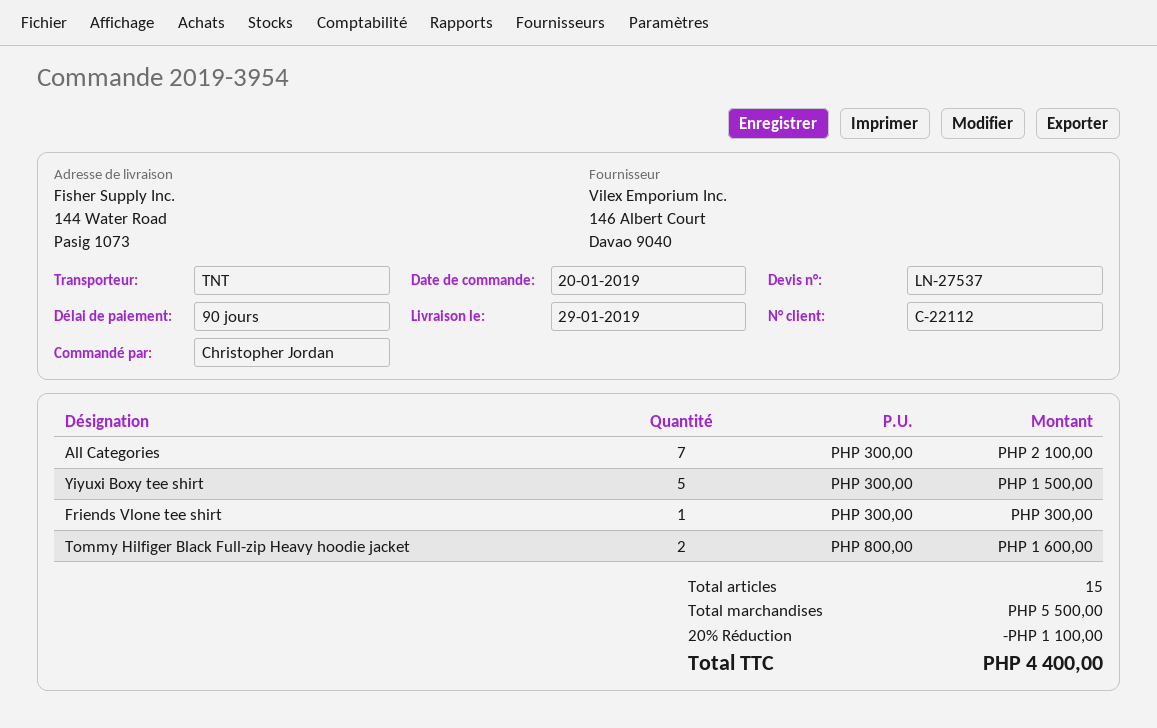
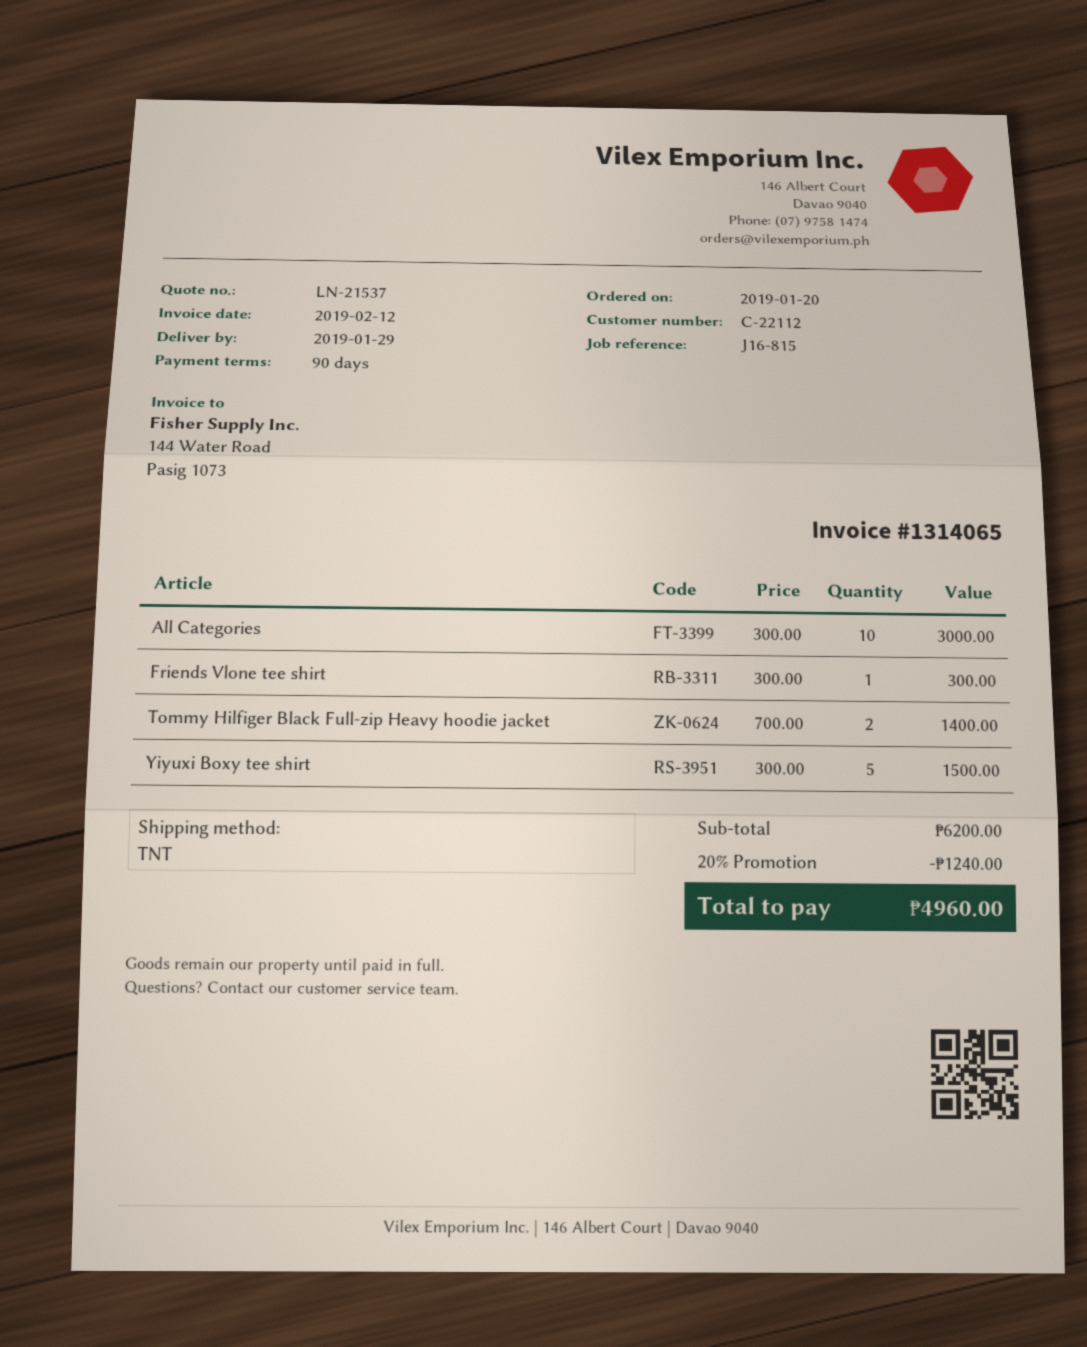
quote number: LN-27537 -> LN-21537
All Categories: 7 x 300.00 = 2100.00 -> 10 x 300.00 = 3000.00
Tommy Hilfiger Black Full-zip Heavy hoodie jacket: 2 x 800.00 = 1600.00 -> 2 x 700.00 = 1400.00
subtotal: 5500.00 -> 6200.00
discount: 20% = 1100.00 -> 20% = 1240.00
total: 4400.00 -> 4960.00

